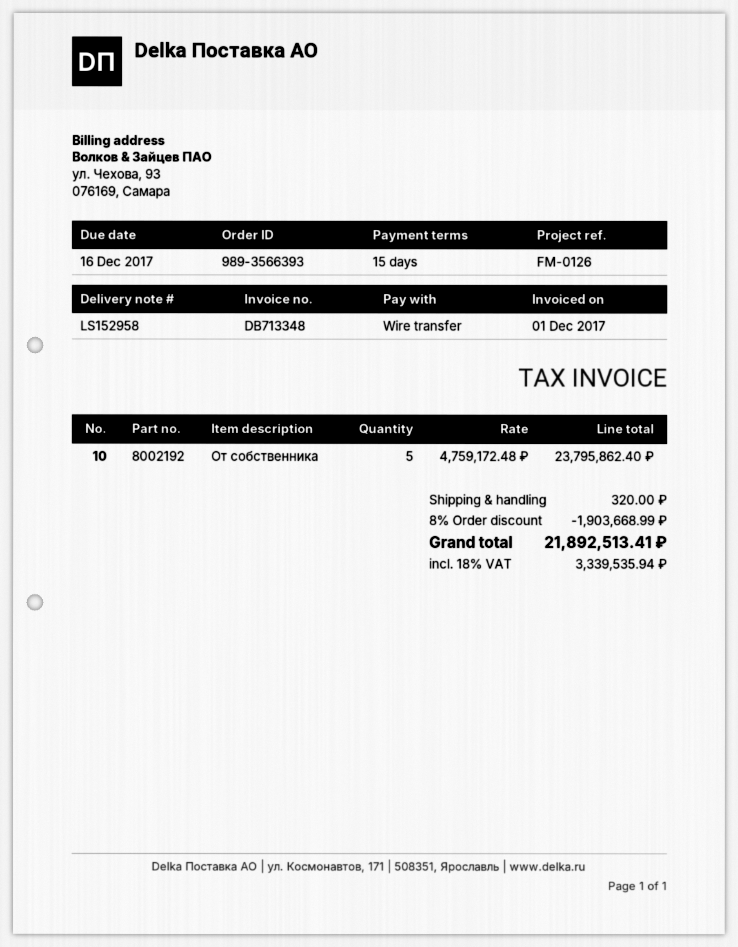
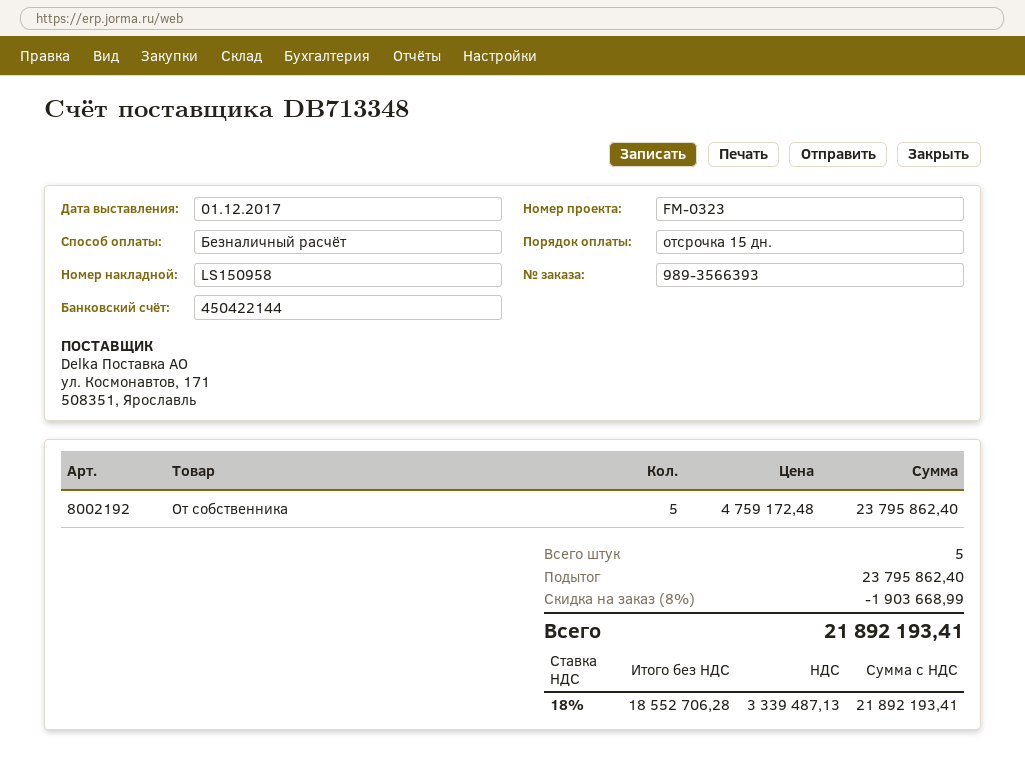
delivery note number: LS152958 -> LS150958
reference: FM-0126 -> FM-0323
shipping: 320.00 -> none
tax: 18% = 3339535.94 -> 18% = 3339487.13
total: 21892513.41 -> 21892193.41

